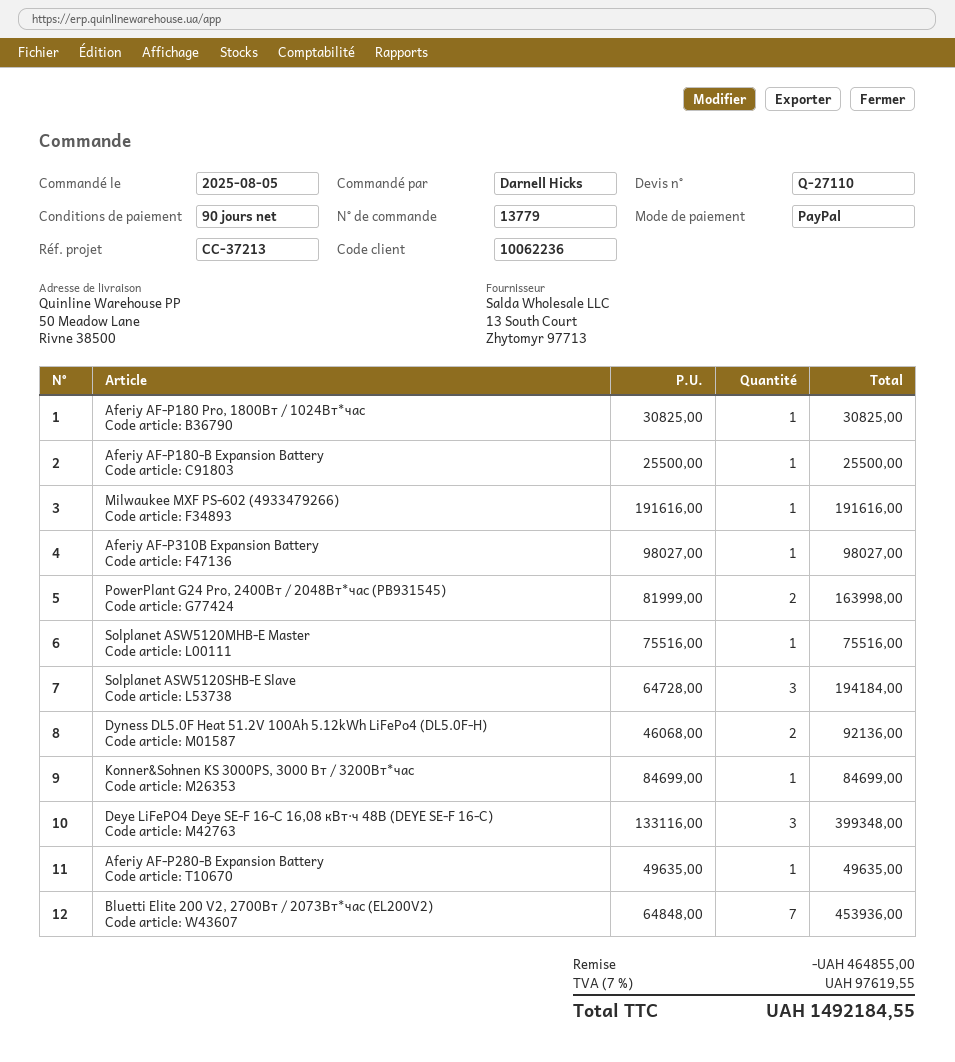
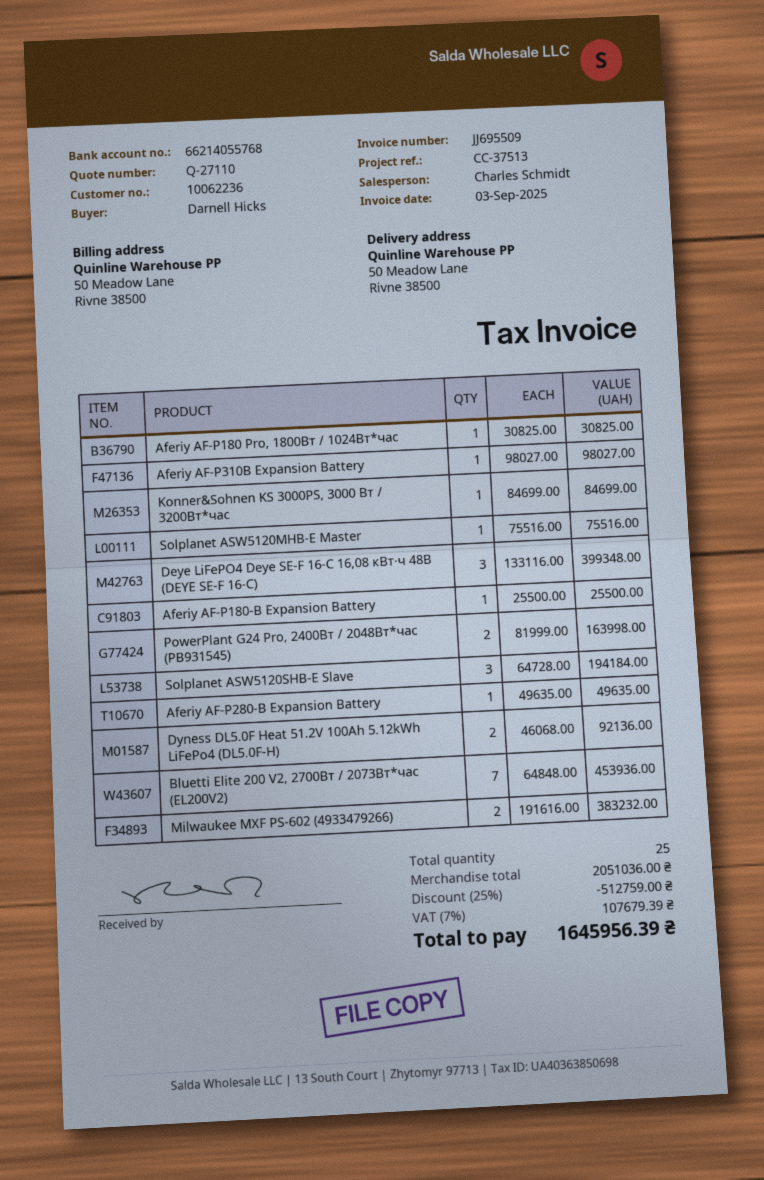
reference: CC-37213 -> CC-37513
Milwaukee MXF PS-602 (4933479266): 1 x 191616.00 = 191616.00 -> 2 x 191616.00 = 383232.00
discount: 464855.00 -> 512759.00
tax: 7% = 97619.55 -> 7% = 107679.39
total: 1492184.55 -> 1645956.39

